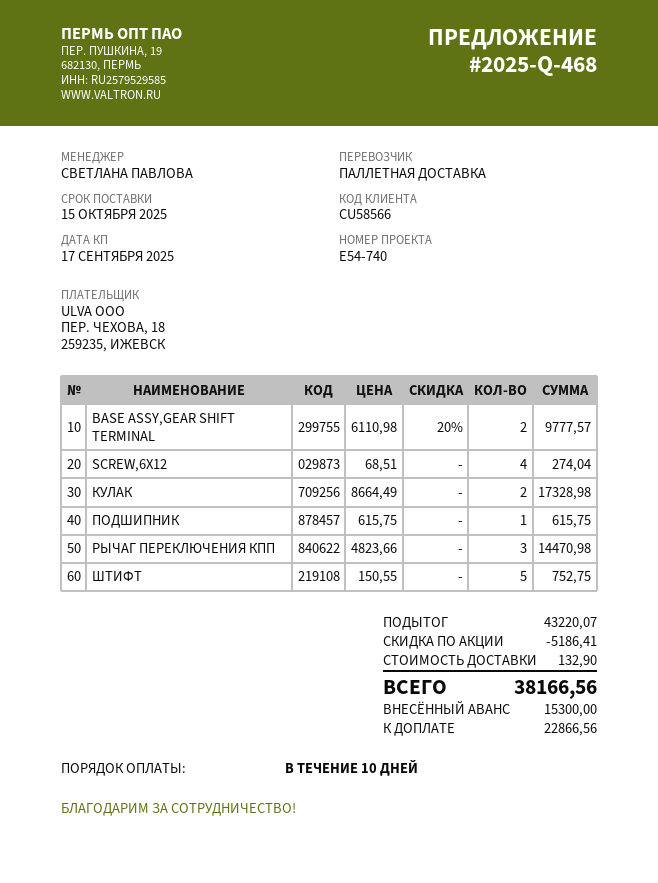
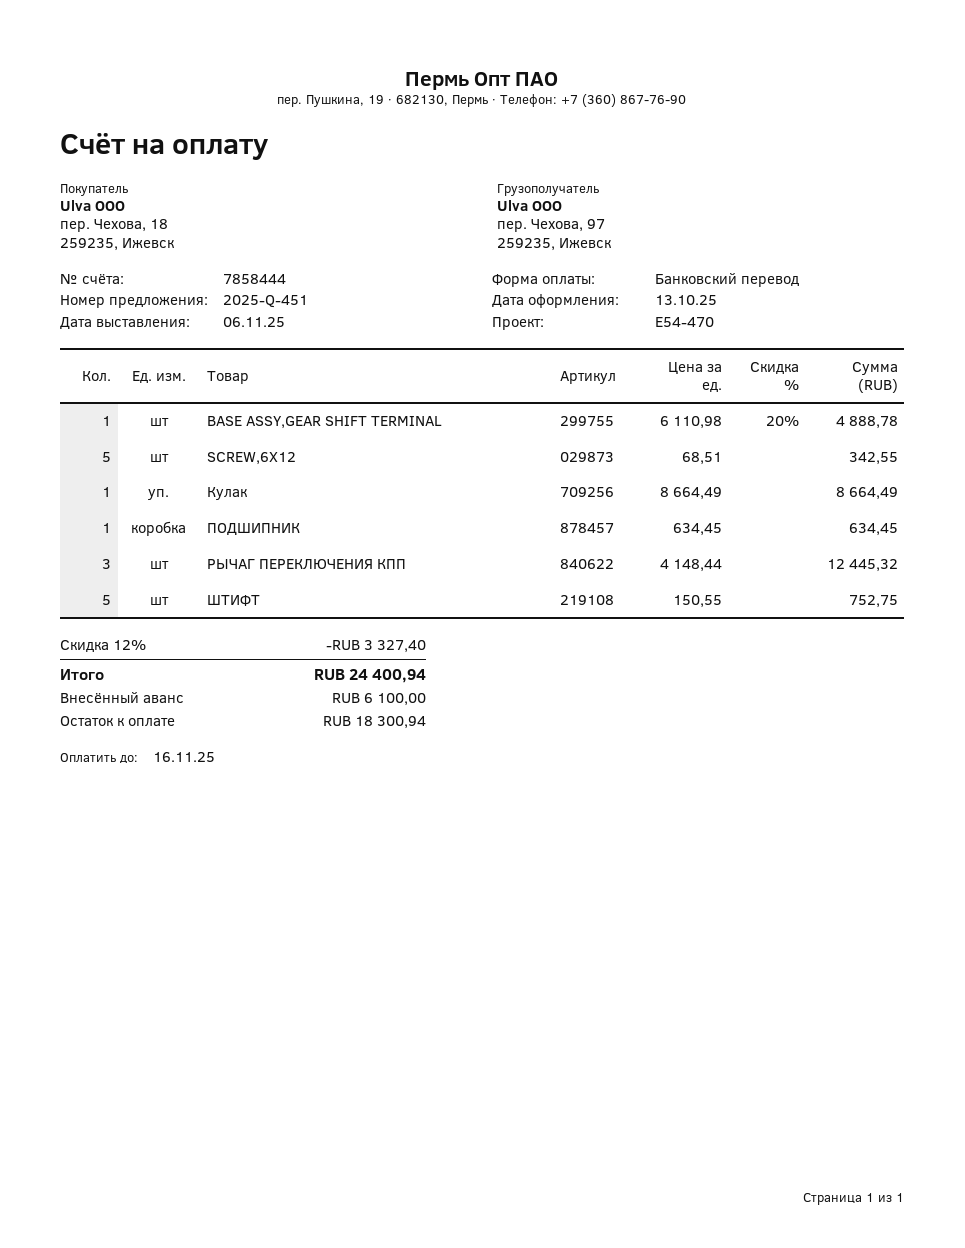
quote number: 2025-Q-468 -> 2025-Q-451
reference: E54-740 -> E54-470
BASE ASSY,GEAR SHIFT TERMINAL: 2 x 6110.98 - 20% = 9777.57 -> 1 x 6110.98 - 20% = 4888.78
SCREW,6X12: 4 x 68.51 = 274.04 -> 5 x 68.51 = 342.55
КУЛАК: 2 x 8664.49 = 17328.98 -> 1 x 8664.49 = 8664.49
ПОДШИПНИК: 1 x 615.75 = 615.75 -> 1 x 634.45 = 634.45
РЫЧАГ ПЕРЕКЛЮЧЕНИЯ КПП: 3 x 4823.66 = 14470.98 -> 3 x 4148.44 = 12445.32
discount: 5186.41 -> 3327.40
shipping: 132.90 -> none
total: 38166.56 -> 24400.94
deposit: 15300.00 -> 6100.00
balance: 22866.56 -> 18300.94

